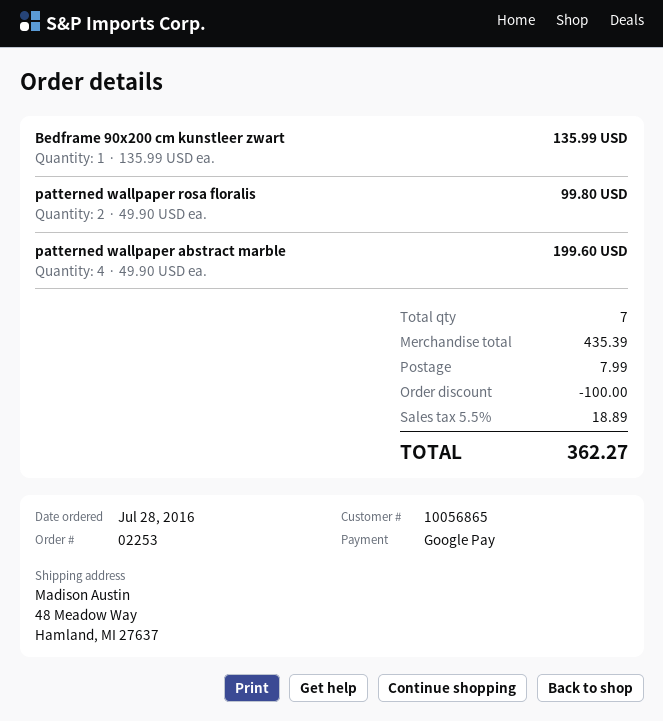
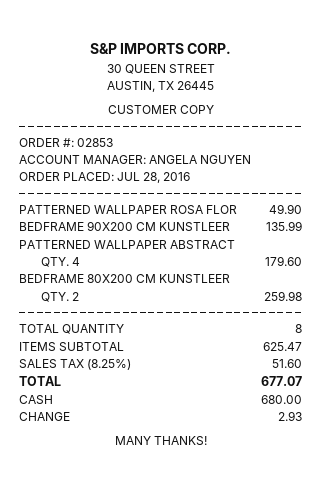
order number: 02253 -> 02853
payment method: Google Pay -> cash
patterned wallpaper rosa floralis: 2 for 99.80 -> 1 for 49.90
patterned wallpaper abstract marble: 4 for 199.60 -> 4 for 179.60
BEDFRAME 80X200 CM KUNSTLEER: none -> 2 for 259.98
total quantity: 7 -> 8
subtotal: 435.39 -> 625.47
discount: 100.00 -> none
shipping: 7.99 -> none
tax: 5.5% = 18.89 -> 8.25% = 51.60
total: 362.27 -> 677.07

